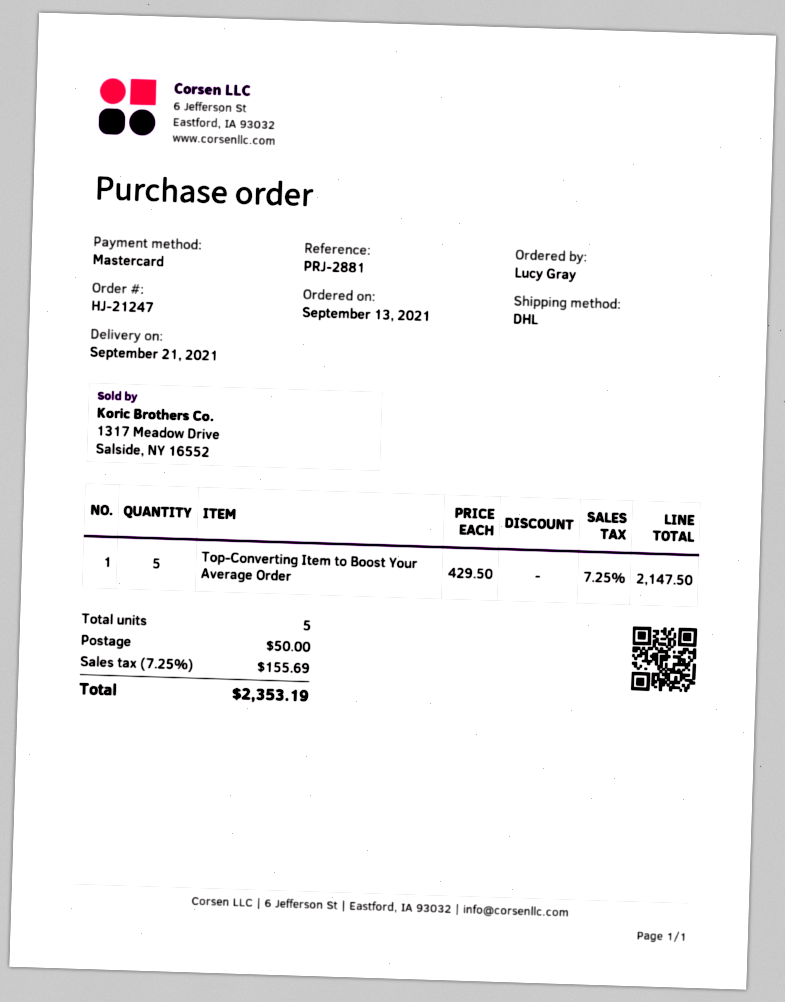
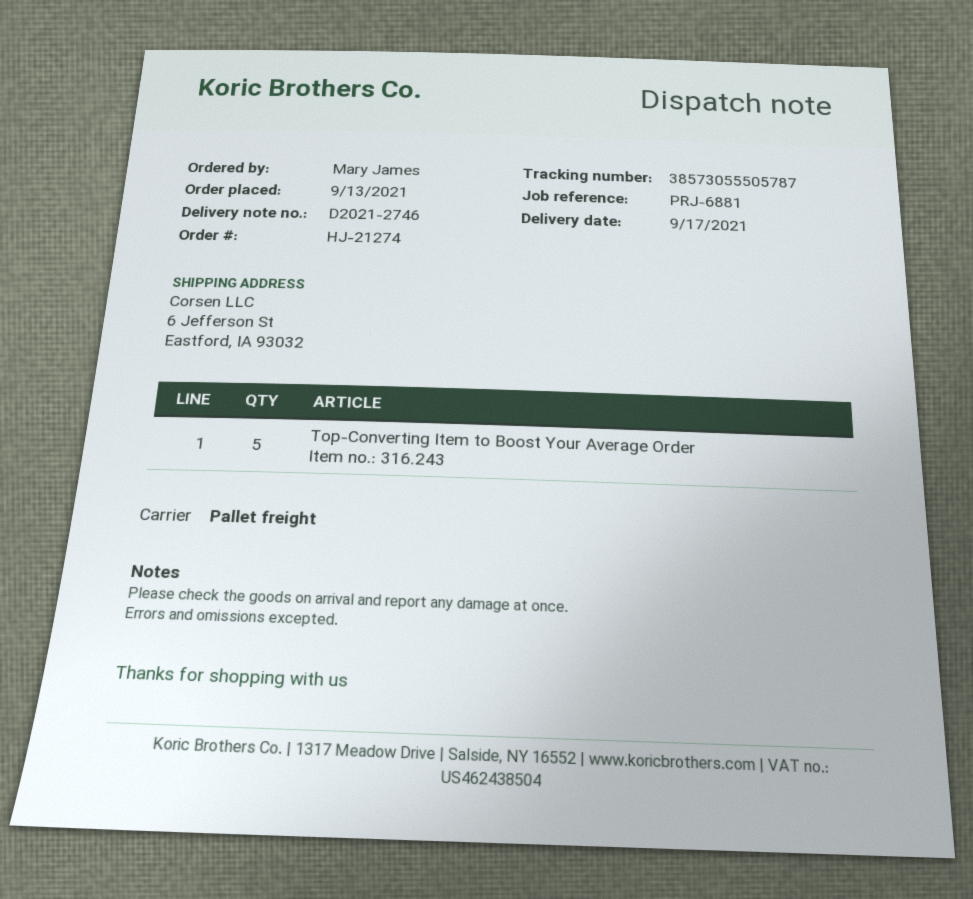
order number: HJ-21247 -> HJ-21274
delivery date: 2021-09-21 -> 2021-09-17
reference: PRJ-2881 -> PRJ-6881
ordered by: Lucy Gray -> Mary James
shipping method: DHL -> pallet freight

